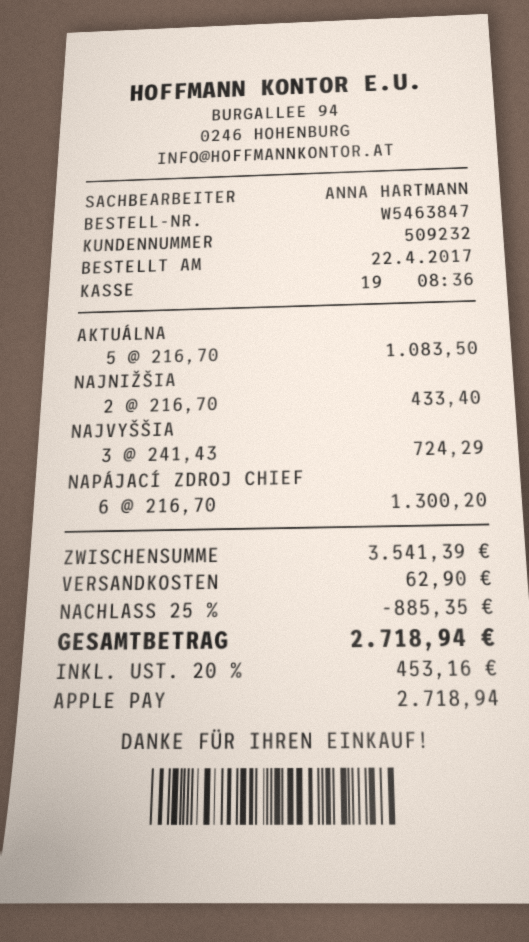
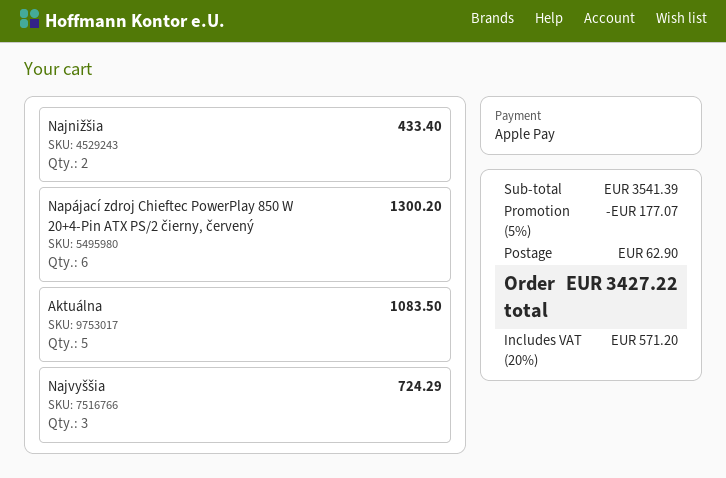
discount: 25% = 885.35 -> 5% = 177.07
tax: 20% = 453.16 -> 20% = 571.20
total: 2718.94 -> 3427.22

